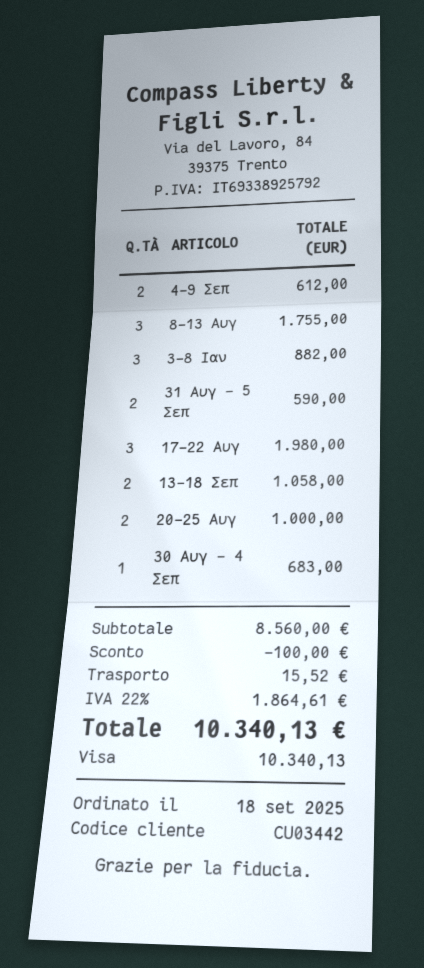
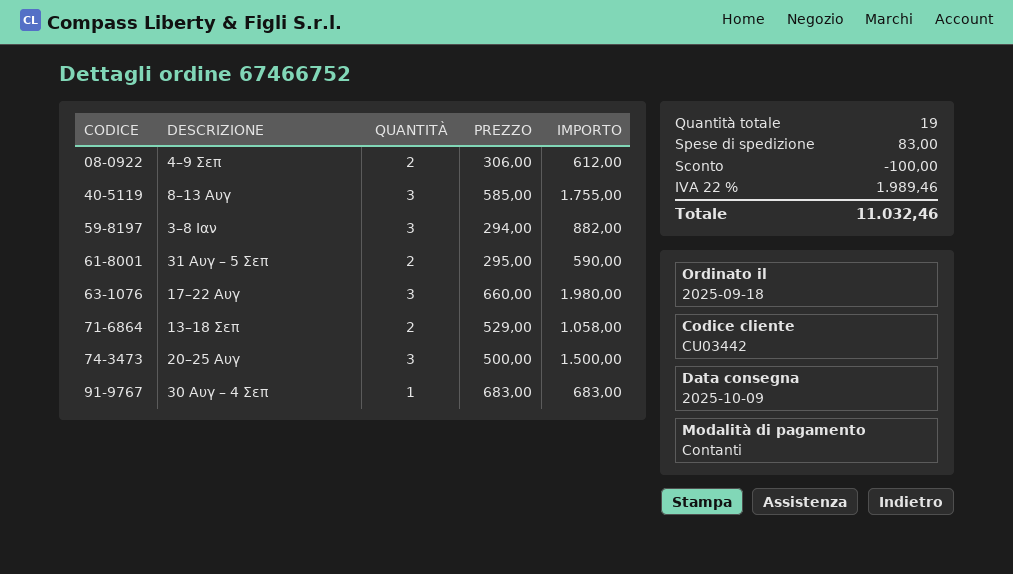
payment method: Visa -> cash
20–25 Αυγ: 2 for 1000.00 -> 3 for 1500.00
shipping: 15.52 -> 83.00
tax: 22% = 1864.61 -> 22% = 1989.46
total: 10340.13 -> 11032.46

